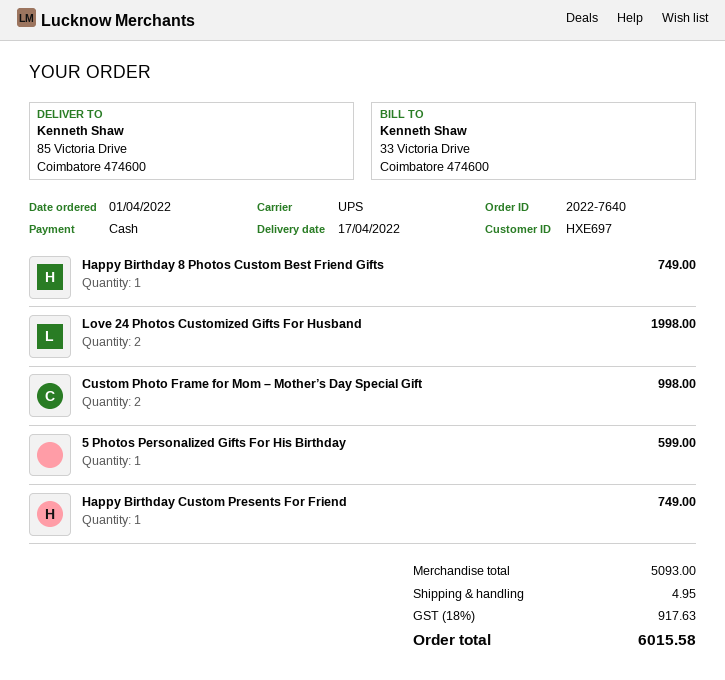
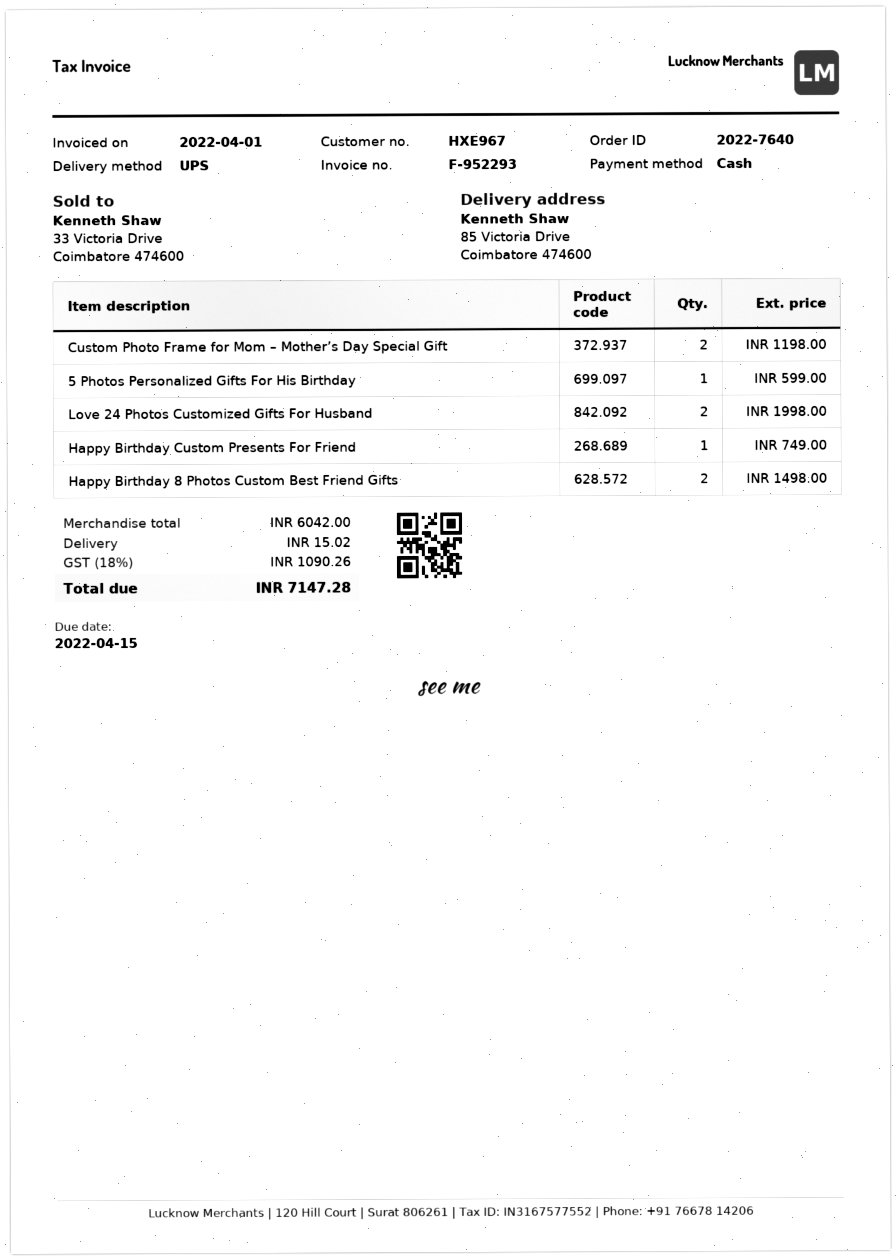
customer number: HXE697 -> HXE967
Happy Birthday 8 Photos Custom Best Friend Gifts: 1 for 749.00 -> 2 for 1498.00
Custom Photo Frame for Mom – Mother’s Day Special Gift: 2 for 998.00 -> 2 for 1198.00
subtotal: 5093.00 -> 6042.00
shipping: 4.95 -> 15.02
tax: 18% = 917.63 -> 18% = 1090.26
total: 6015.58 -> 7147.28

